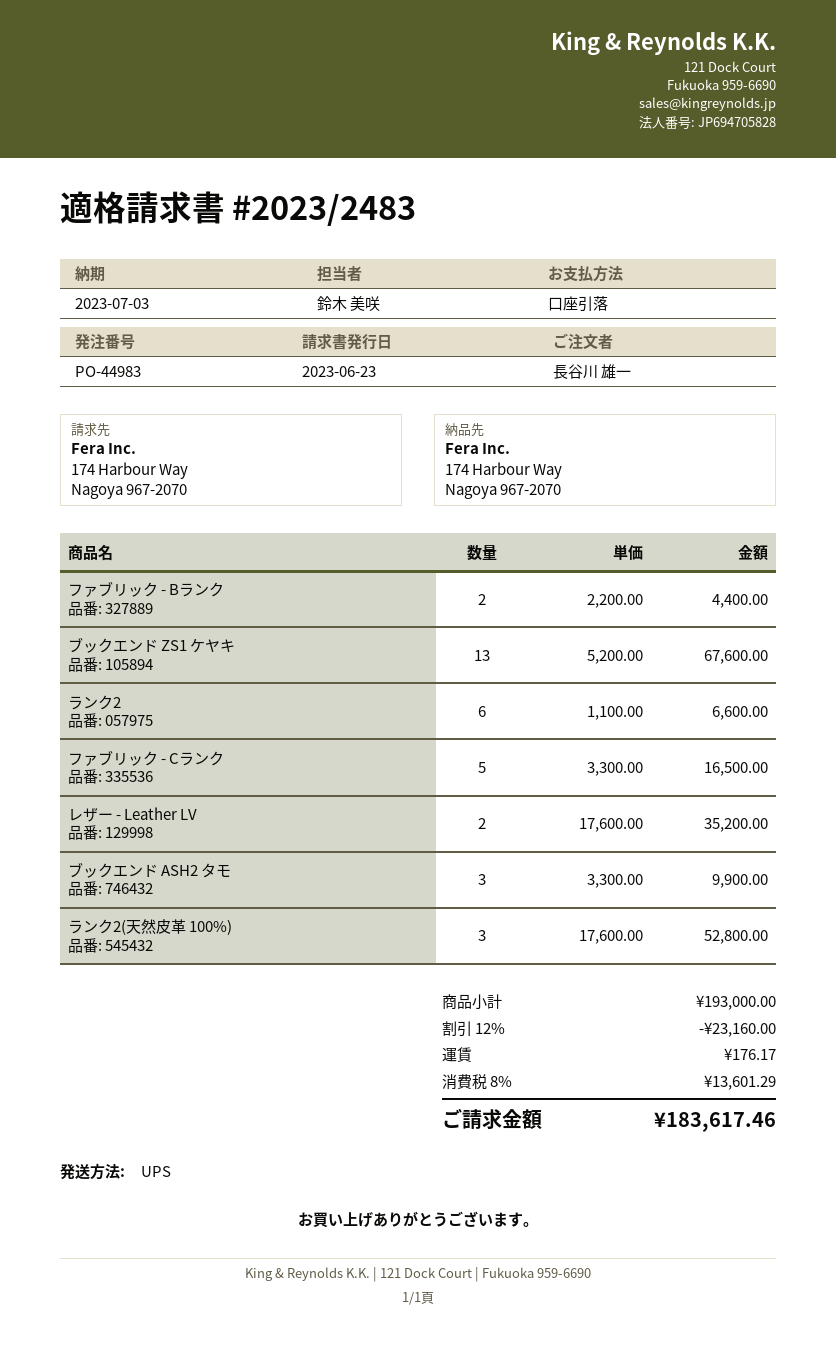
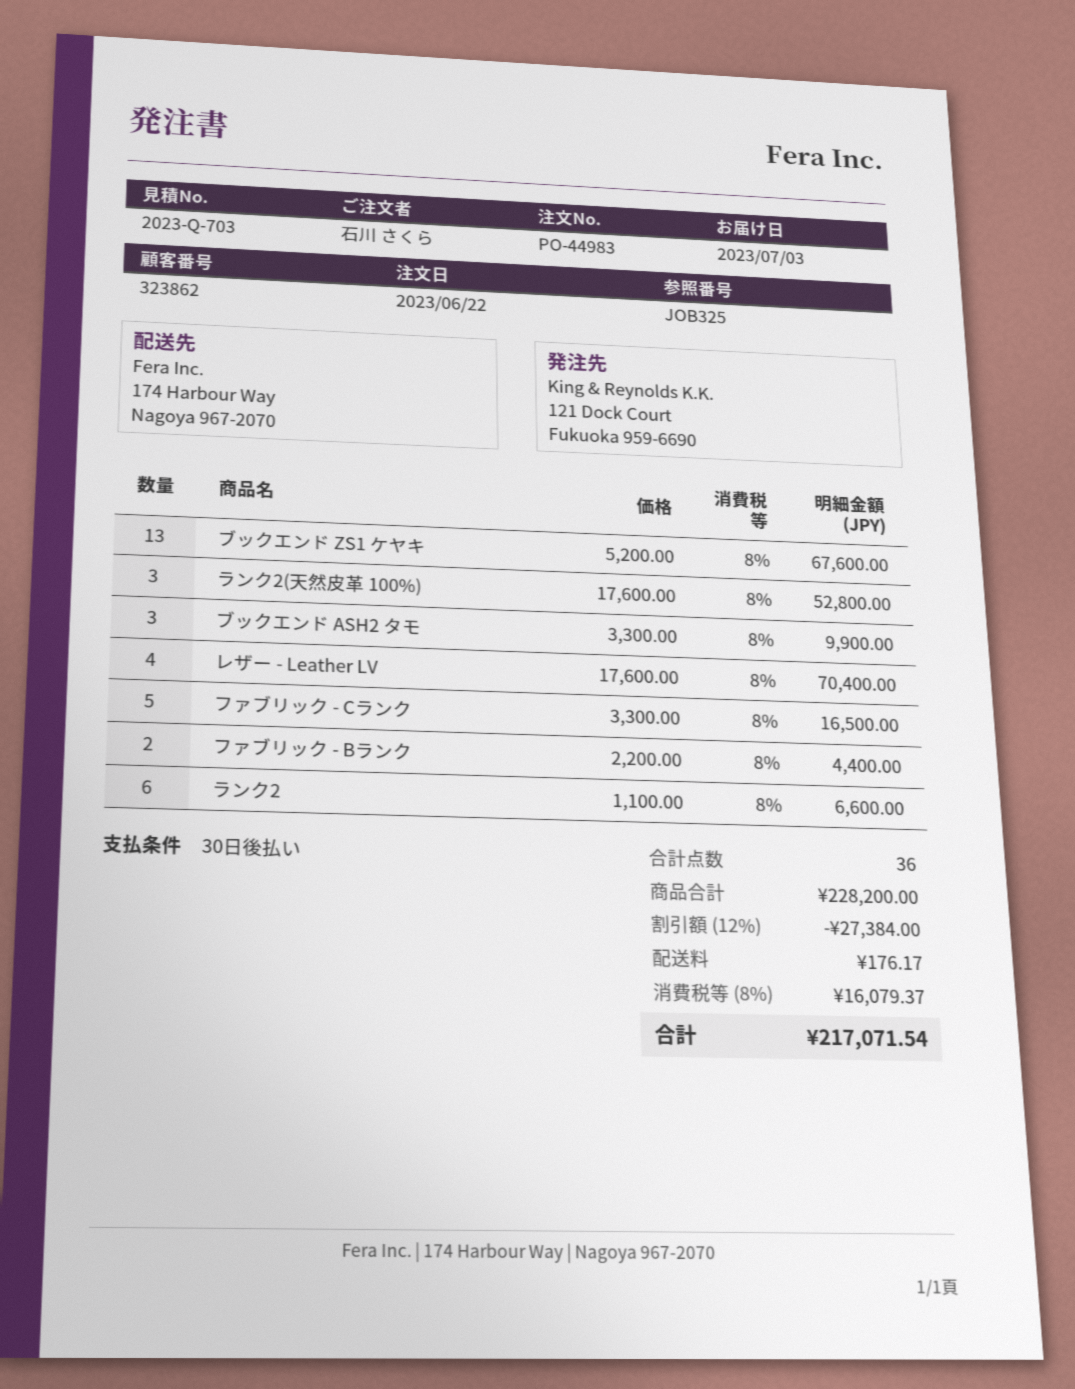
ordered by: 長谷川 雄一 -> 石川 さくら
レザー - Leather LV: 2 x 17600.00 = 35200.00 -> 4 x 17600.00 = 70400.00
subtotal: 193000.00 -> 228200.00
discount: 12% = 23160.00 -> 12% = 27384.00
tax: 8% = 13601.29 -> 8% = 16079.37
total: 183617.46 -> 217071.54

